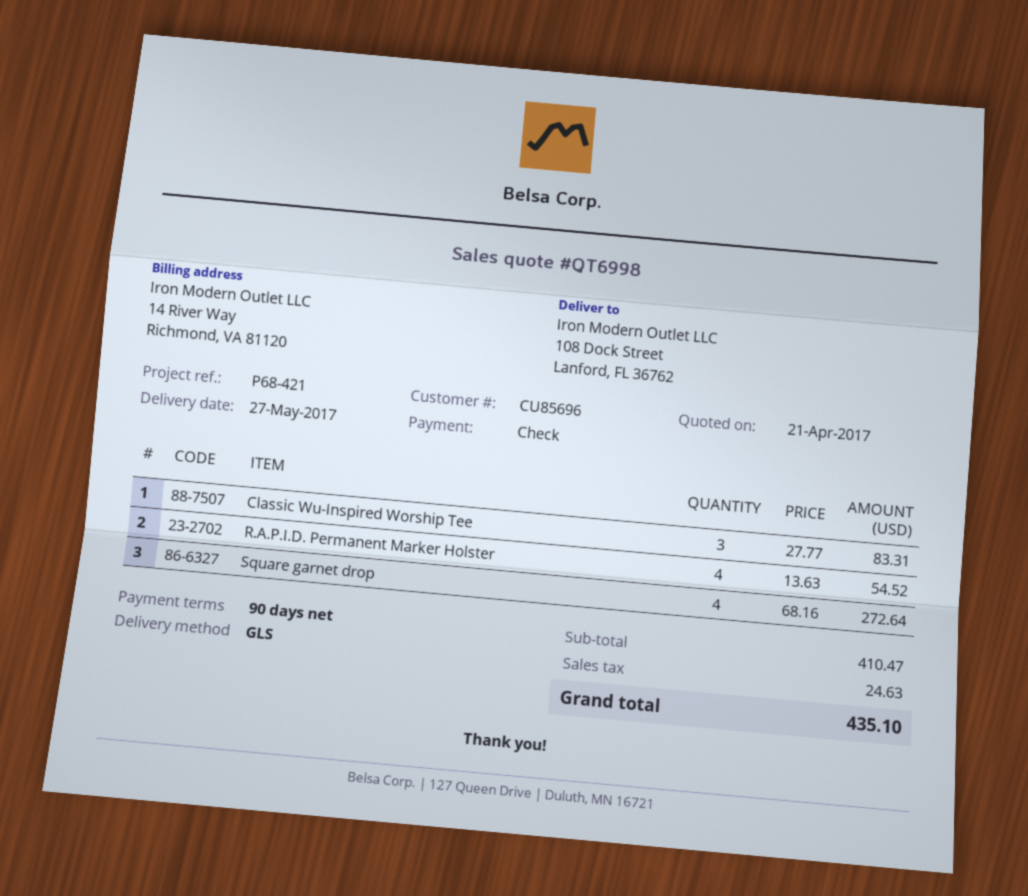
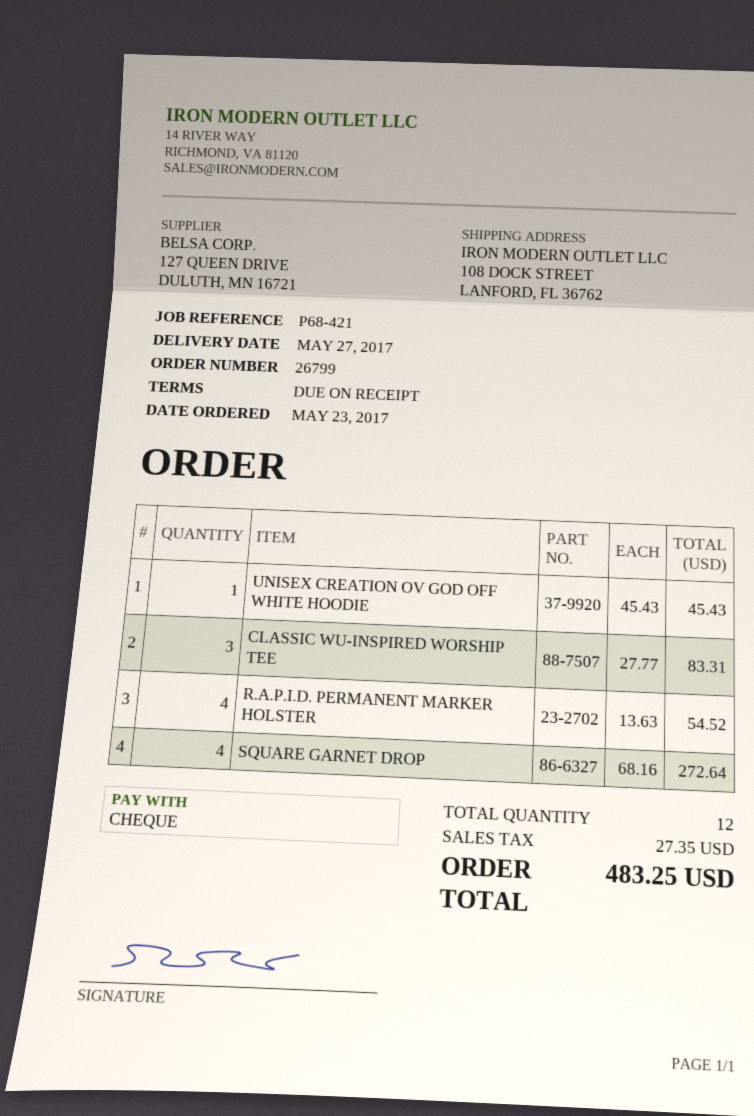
payment terms: 90 days -> on receipt
UNISEX CREATION OV GOD OFF WHITE HOODIE: none -> 1 x 45.43 = 45.43
tax: 24.63 -> 27.35
total: 435.10 -> 483.25

